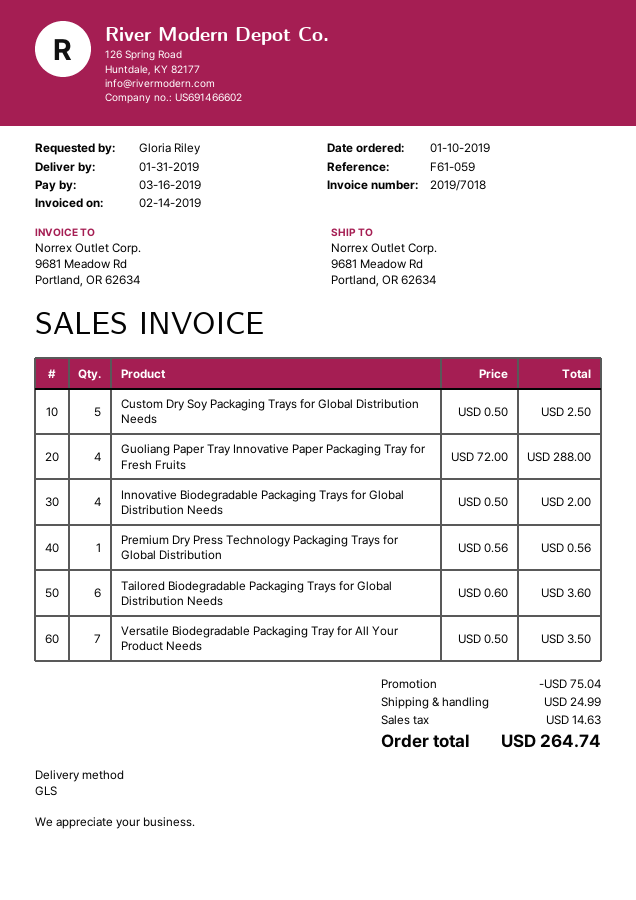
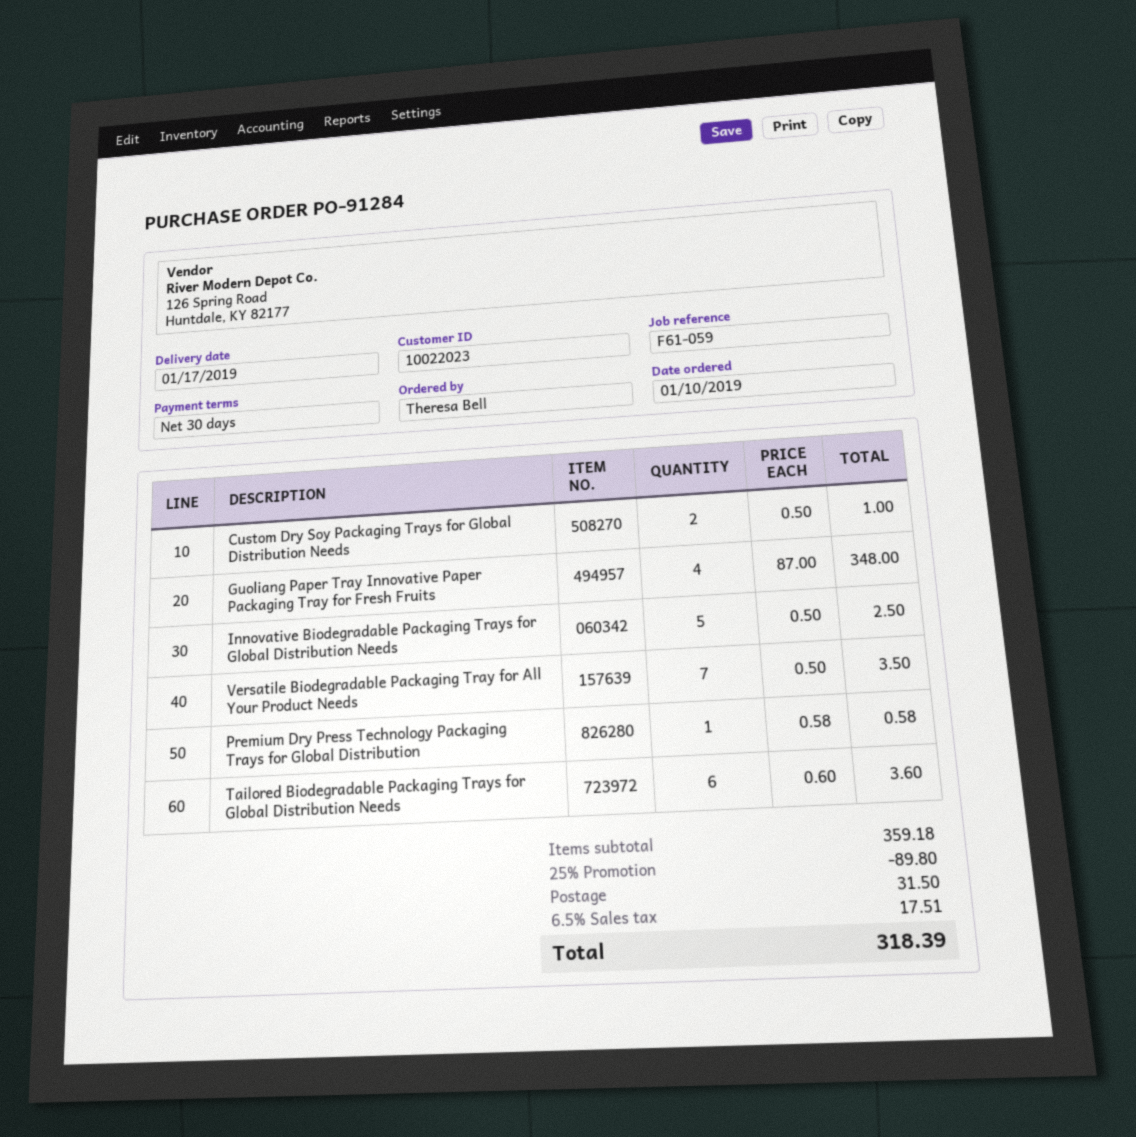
delivery date: 2019-01-31 -> 2019-01-17
ordered by: Gloria Riley -> Theresa Bell
Custom Dry Soy Packaging Trays for Global Distribution Needs: 5 x 0.50 = 2.50 -> 2 x 0.50 = 1.00
Guoliang Paper Tray Innovative Paper Packaging Tray for Fresh Fruits: 4 x 72.00 = 288.00 -> 4 x 87.00 = 348.00
Innovative Biodegradable Packaging Trays for Global Distribution Needs: 4 x 0.50 = 2.00 -> 5 x 0.50 = 2.50
Premium Dry Press Technology Packaging Trays for Global Distribution: 1 x 0.56 = 0.56 -> 1 x 0.58 = 0.58
discount: 75.04 -> 89.80
shipping: 24.99 -> 31.50
tax: 14.63 -> 17.51
total: 264.74 -> 318.39

